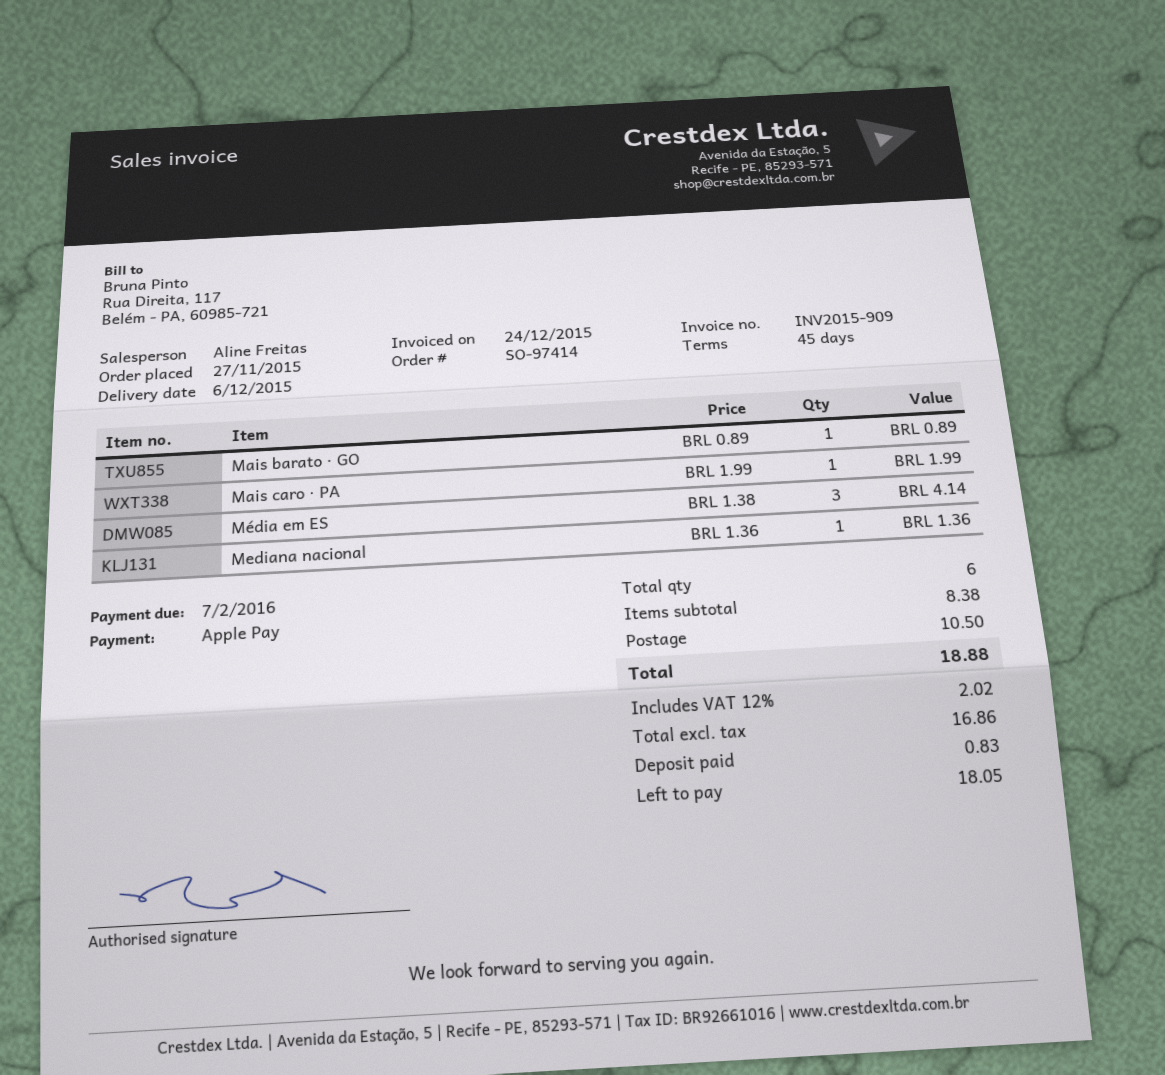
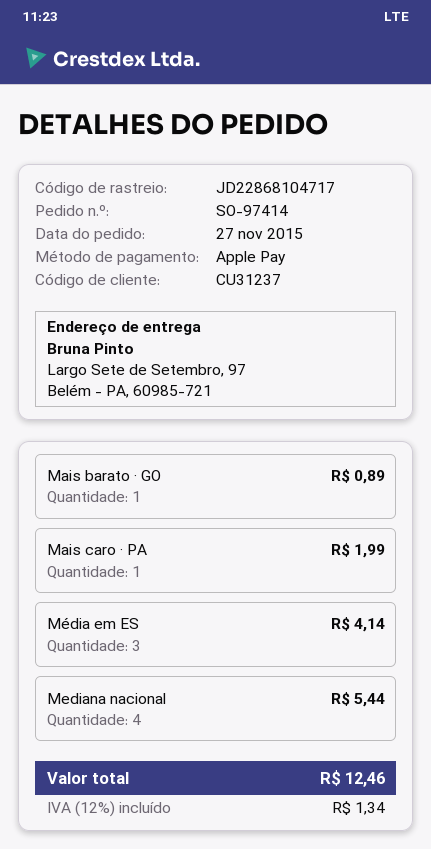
Mediana nacional: 1 for 1.36 -> 4 for 5.44
shipping: 10.50 -> none
tax: 12% = 2.02 -> 12% = 1.34
total: 18.88 -> 12.46

